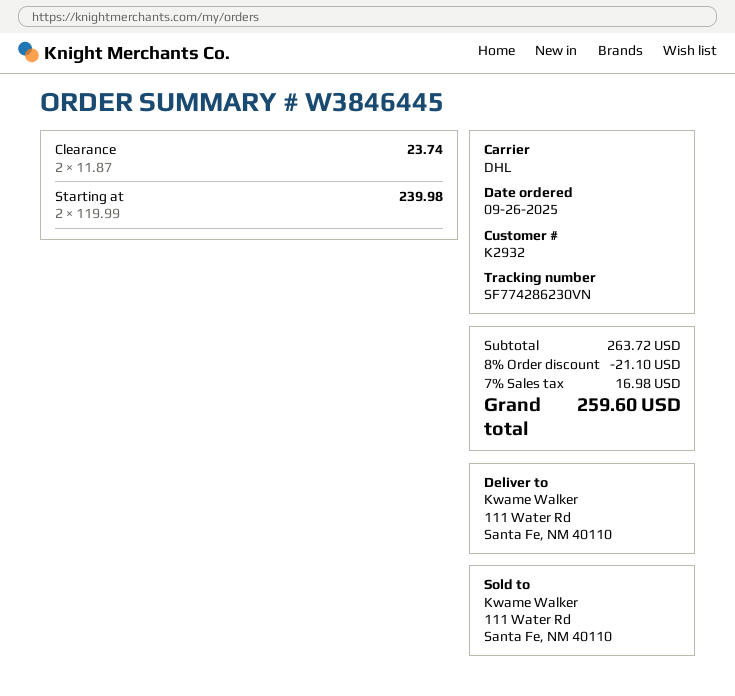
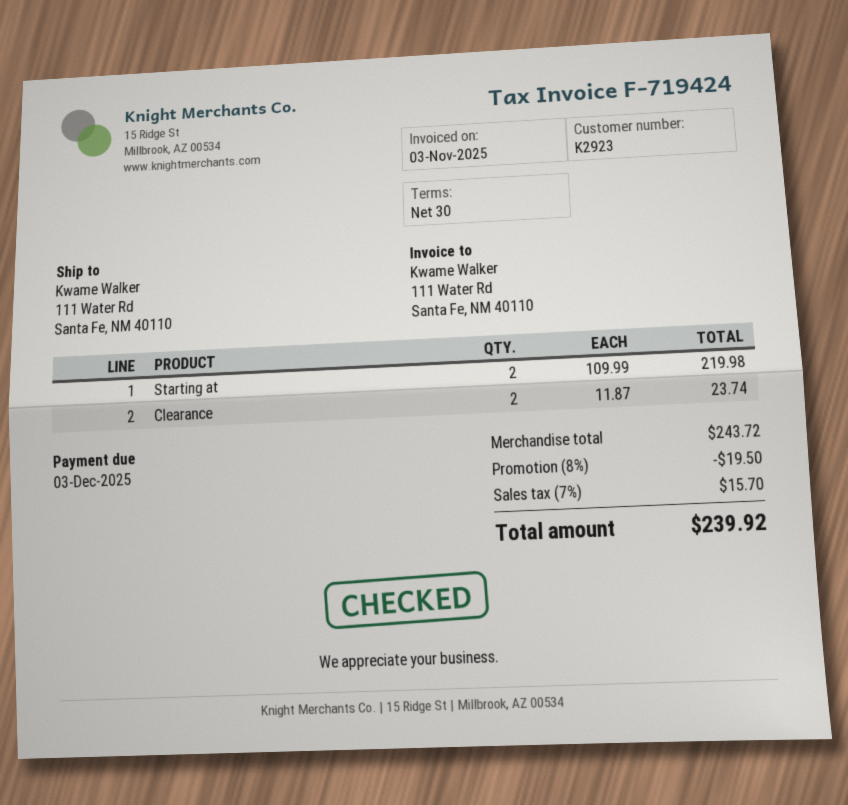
customer number: K2932 -> K2923
Starting at: 2 x 119.99 = 239.98 -> 2 x 109.99 = 219.98
subtotal: 263.72 -> 243.72
discount: 8% = 21.10 -> 8% = 19.50
tax: 7% = 16.98 -> 7% = 15.70
total: 259.60 -> 239.92

